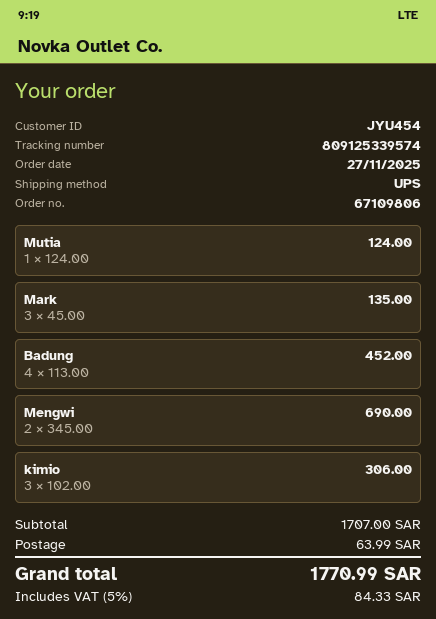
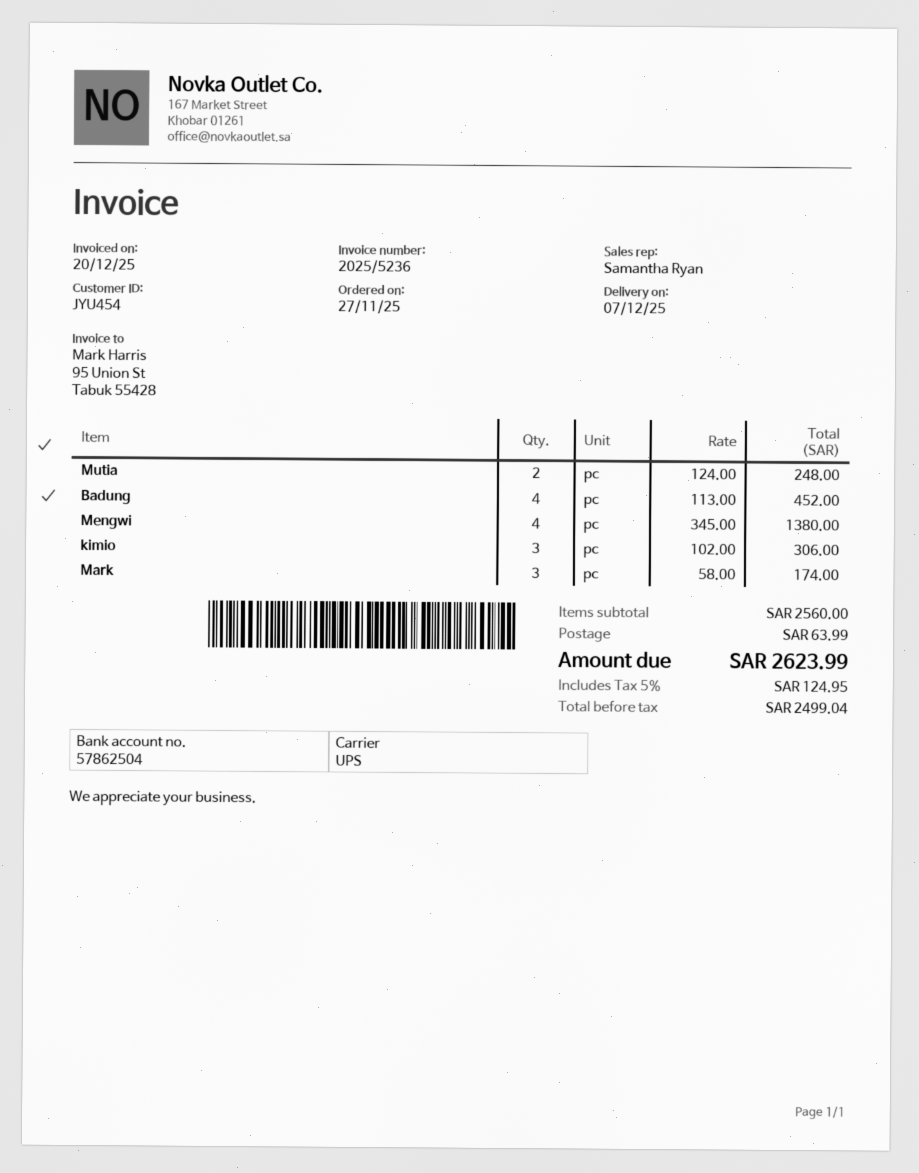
Mutia: 1 x 124.00 = 124.00 -> 2 x 124.00 = 248.00
Mark: 3 x 45.00 = 135.00 -> 3 x 58.00 = 174.00
Mengwi: 2 x 345.00 = 690.00 -> 4 x 345.00 = 1380.00
subtotal: 1707.00 -> 2560.00
tax: 5% = 84.33 -> 5% = 124.95
total: 1770.99 -> 2623.99

